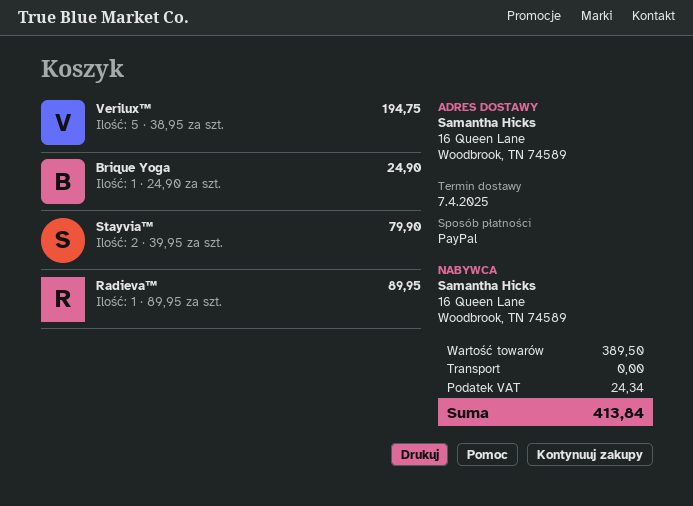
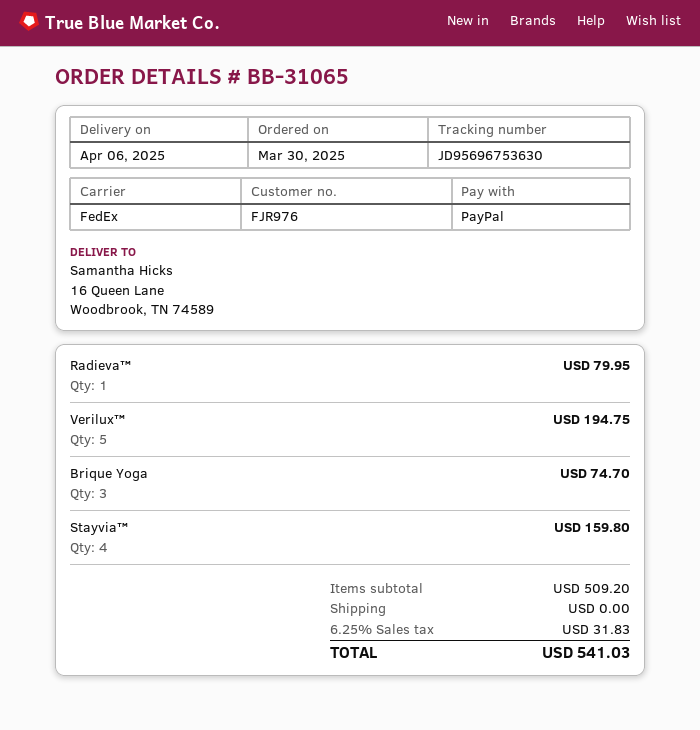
delivery date: 2025-04-07 -> 2025-04-06
Brique Yoga: 1 for 24.90 -> 3 for 74.70
Stayvia™: 2 for 79.90 -> 4 for 159.80
Radieva™: 1 for 89.95 -> 1 for 79.95
subtotal: 389.50 -> 509.20
tax: 24.34 -> 31.83
total: 413.84 -> 541.03

